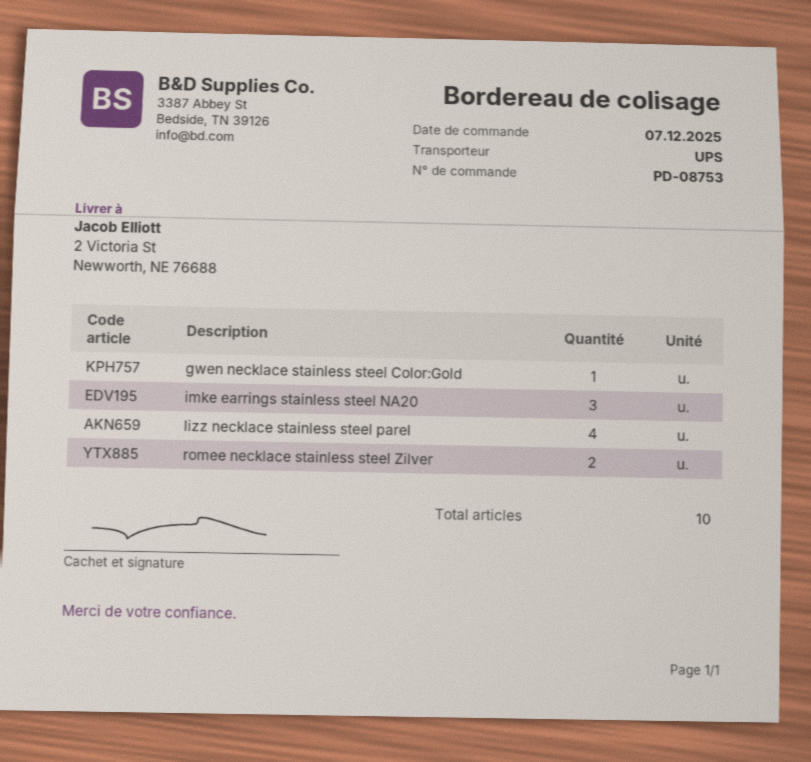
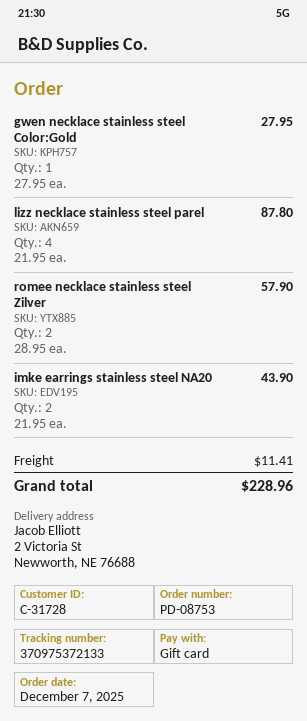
imke earrings stainless steel NA20: 3 -> 2

